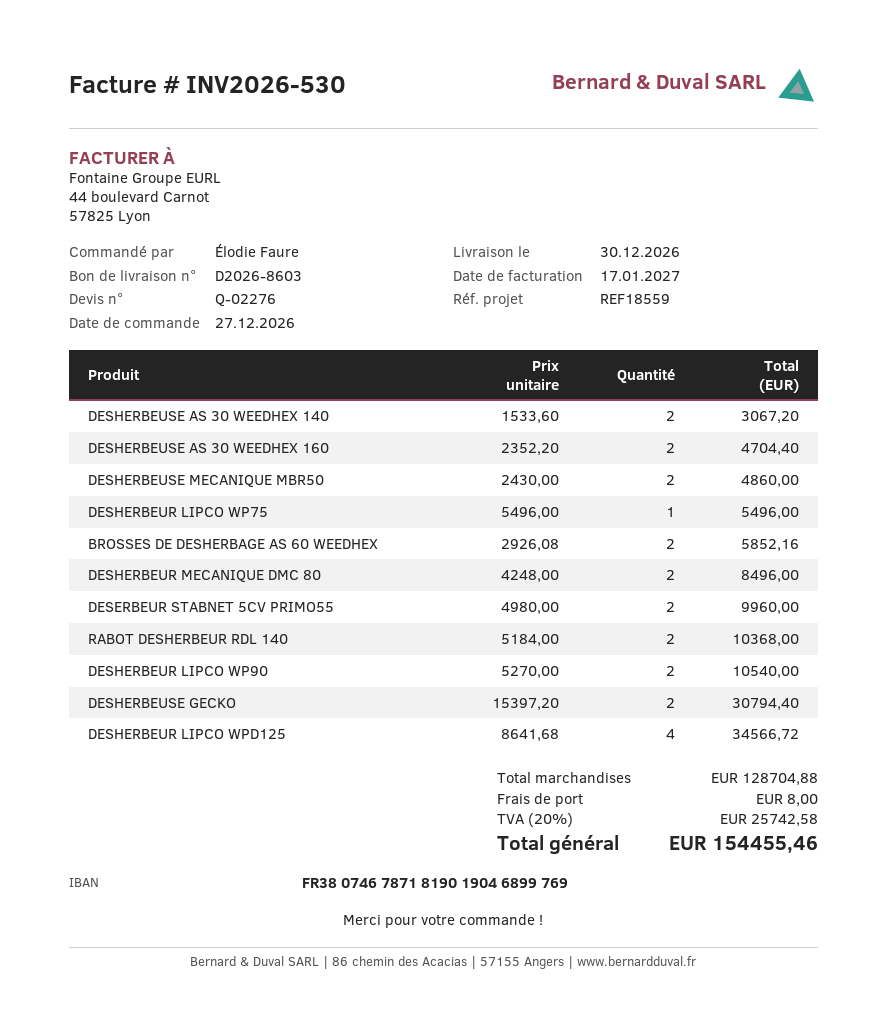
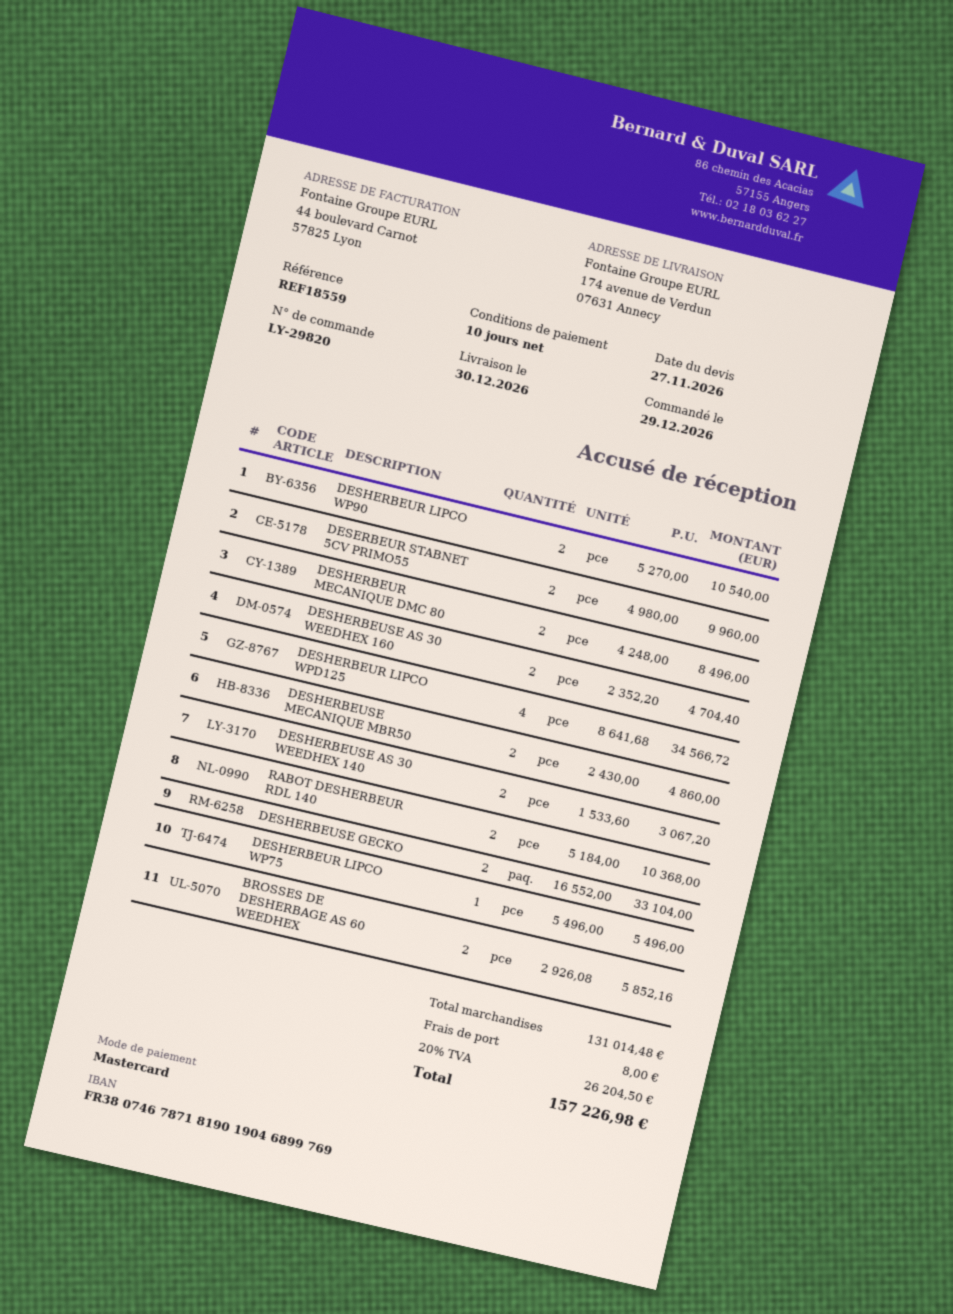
order date: 2026-12-27 -> 2026-12-29
DESHERBEUSE GECKO: 2 x 15397.20 = 30794.40 -> 2 x 16552.00 = 33104.00
subtotal: 128704.88 -> 131014.48
tax: 20% = 25742.58 -> 20% = 26204.50
total: 154455.46 -> 157226.98

